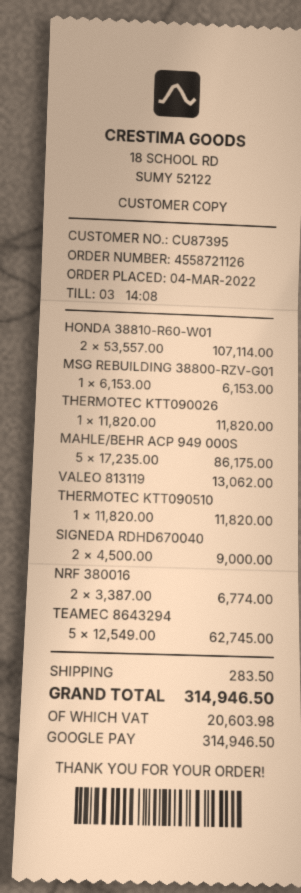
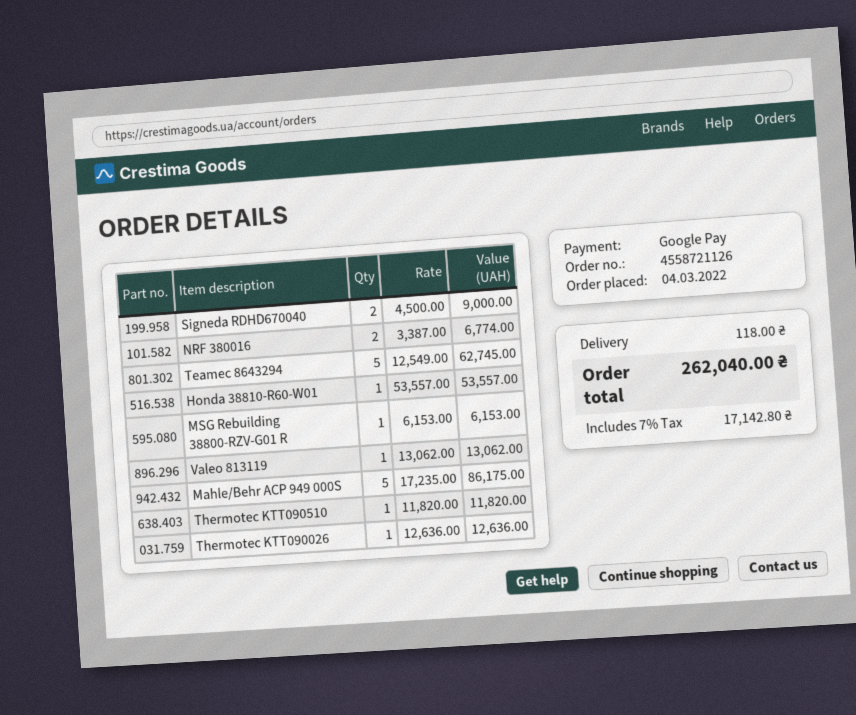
HONDA 38810-R60-W01: 2 x 53557.00 = 107114.00 -> 1 x 53557.00 = 53557.00
THERMOTEC KTT090026: 1 x 11820.00 = 11820.00 -> 1 x 12636.00 = 12636.00
shipping: 283.50 -> 118.00
tax: 20603.98 -> 17142.80
total: 314946.50 -> 262040.00

